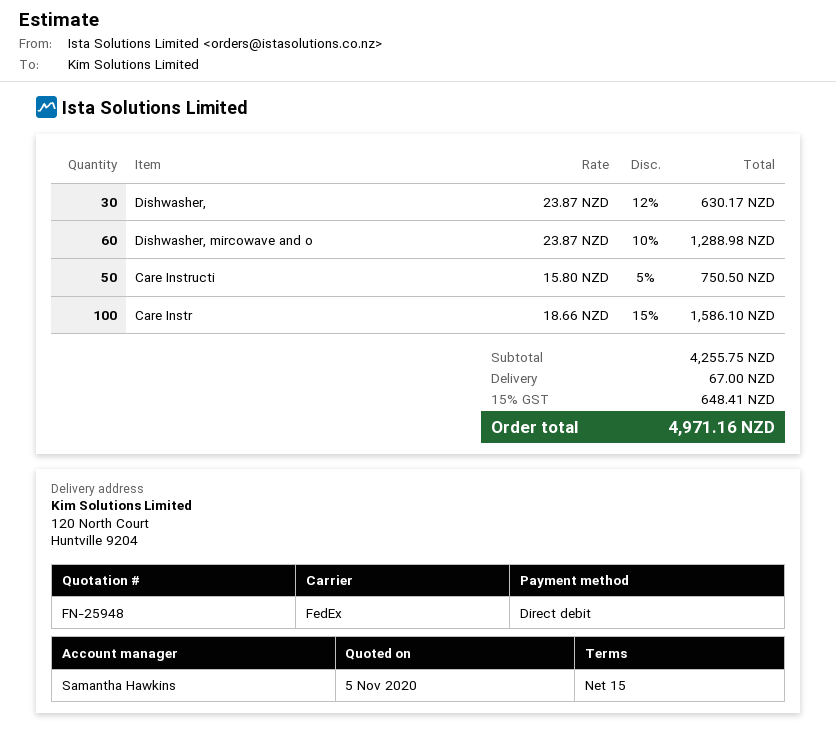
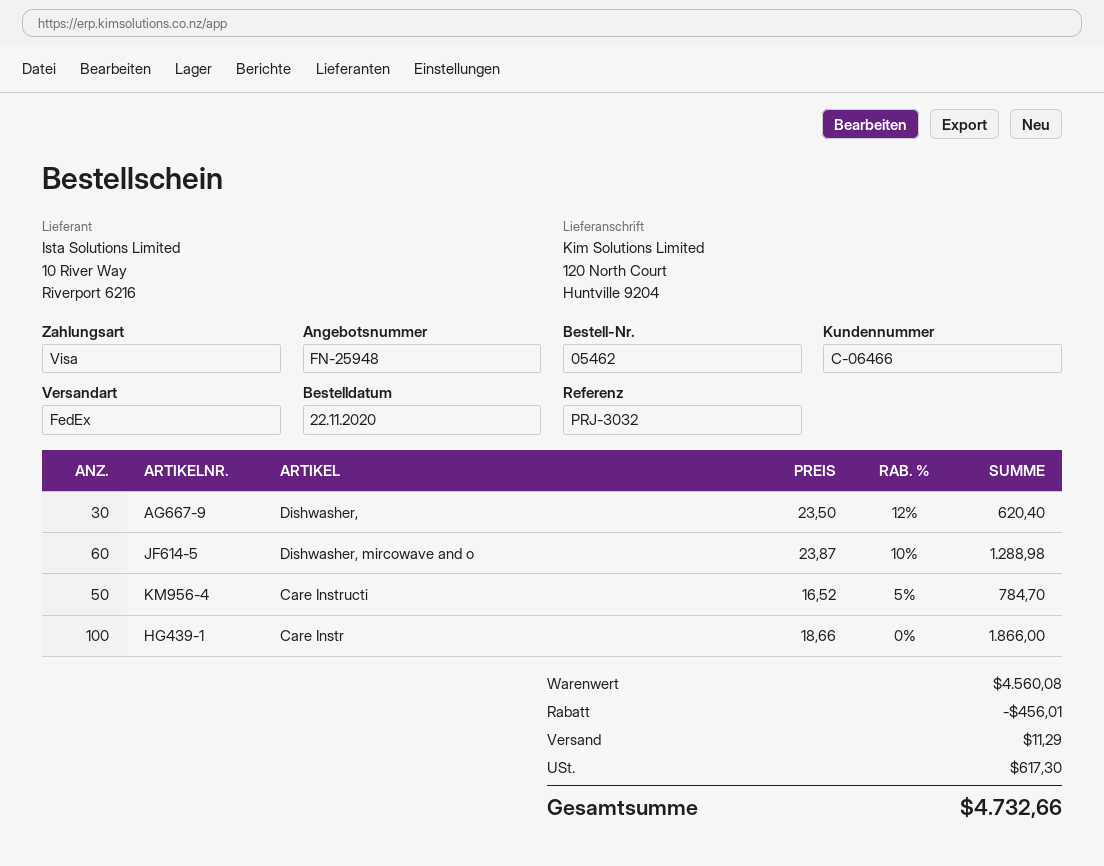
payment method: direct debit -> Visa
Dishwasher,: 30 x 23.87 - 12% = 630.17 -> 30 x 23.50 - 12% = 620.40
Care Instructi: 50 x 15.80 - 5% = 750.50 -> 50 x 16.52 - 5% = 784.70
Care Instr: 100 x 18.66 - 15% = 1586.10 -> 100 x 18.66 = 1866.00
subtotal: 4255.75 -> 4560.08
discount: none -> 456.01
shipping: 67.00 -> 11.29
tax: 648.41 -> 617.30
total: 4971.16 -> 4732.66

